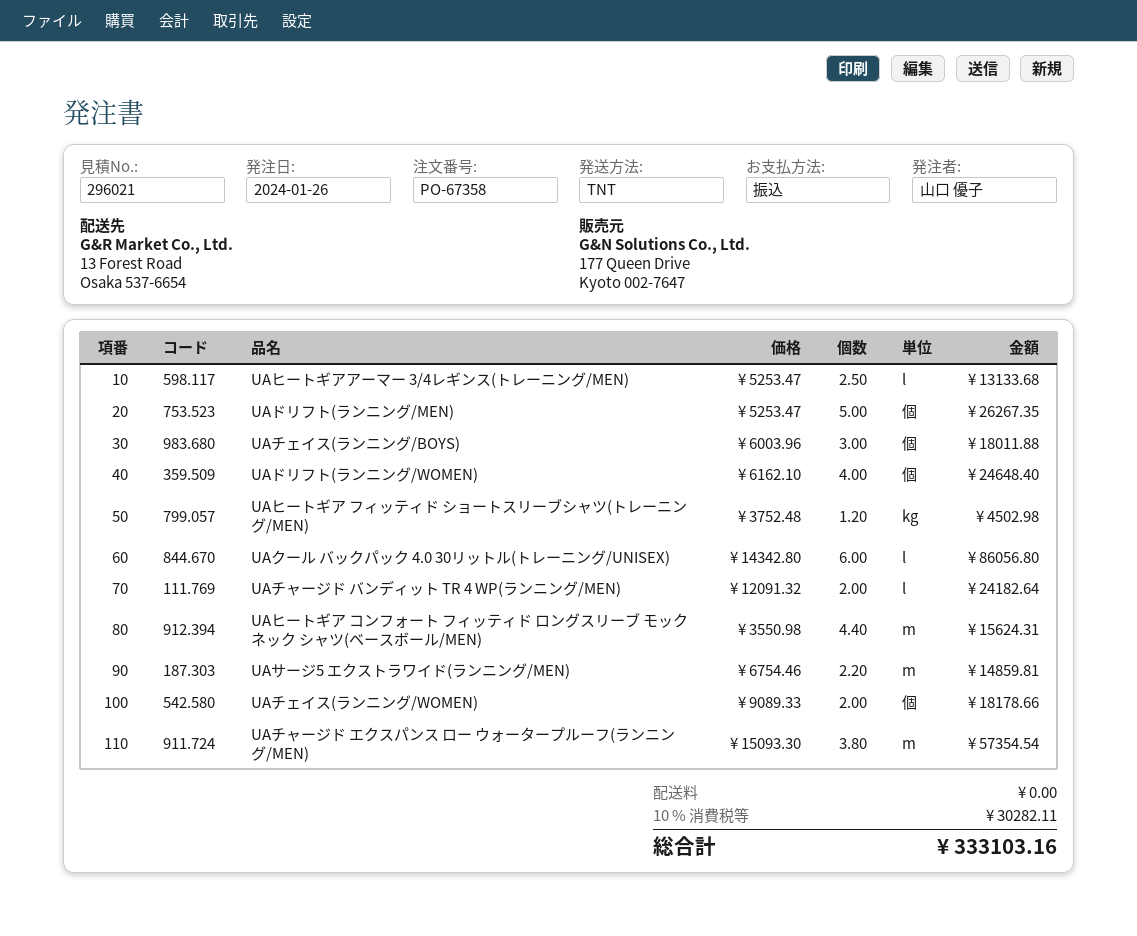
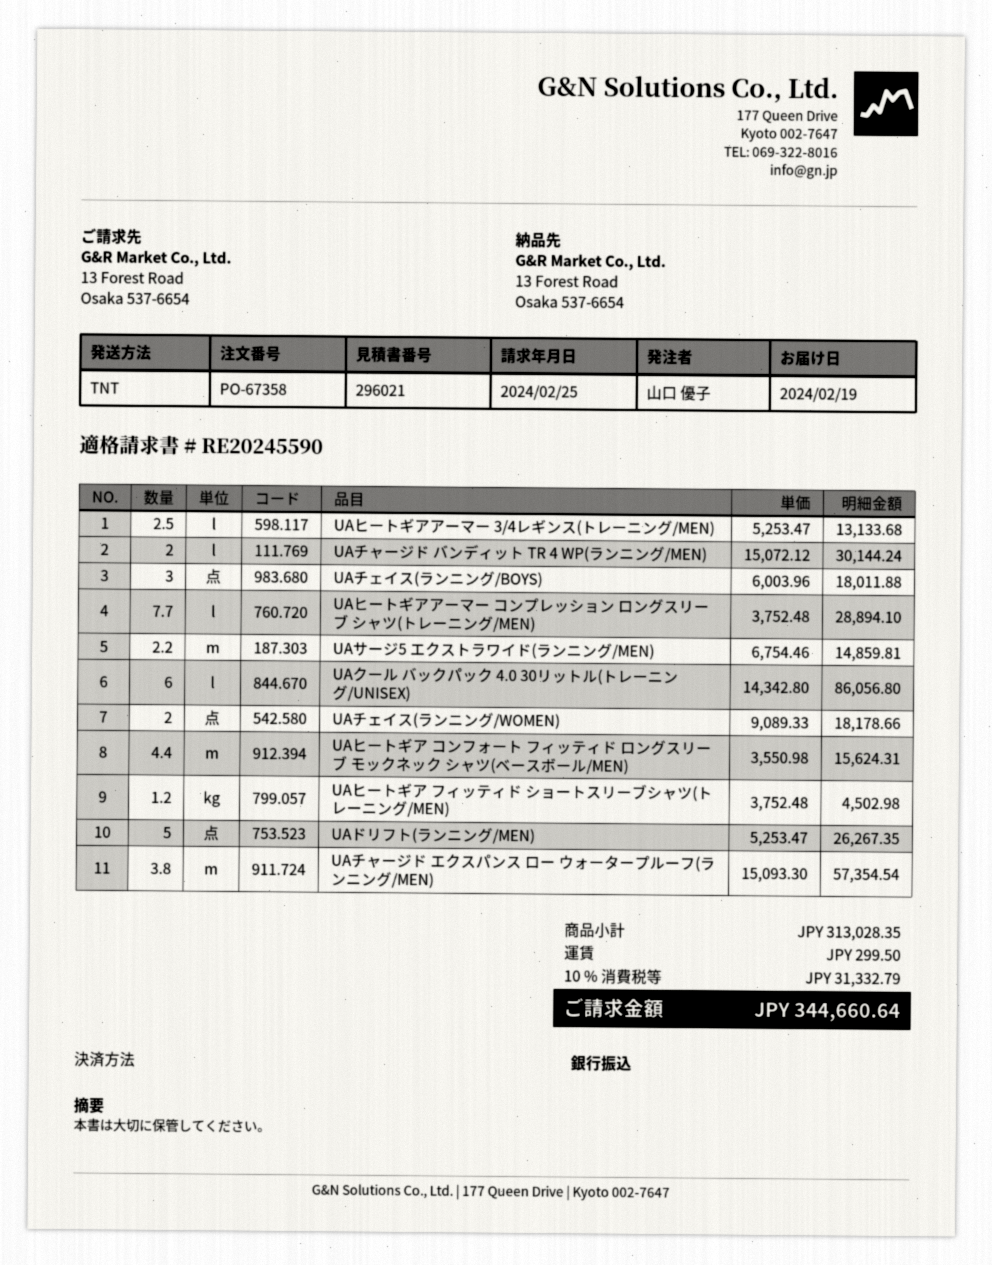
UAドリフト(ランニング/WOMEN): 4 x 6162.10 = 24648.40 -> none
UAチャージド バンディット TR 4 WP(ランニング/MEN): 2 x 12091.32 = 24182.64 -> 2 x 15072.12 = 30144.24
UAヒートギアアーマー コンプレッション ロングスリーブ シャツ(トレーニング/MEN): none -> 7.7 x 3752.48 = 28894.10
shipping: 0.00 -> 299.50
tax: 10% = 30282.11 -> 10% = 31332.79
total: 333103.16 -> 344660.64

